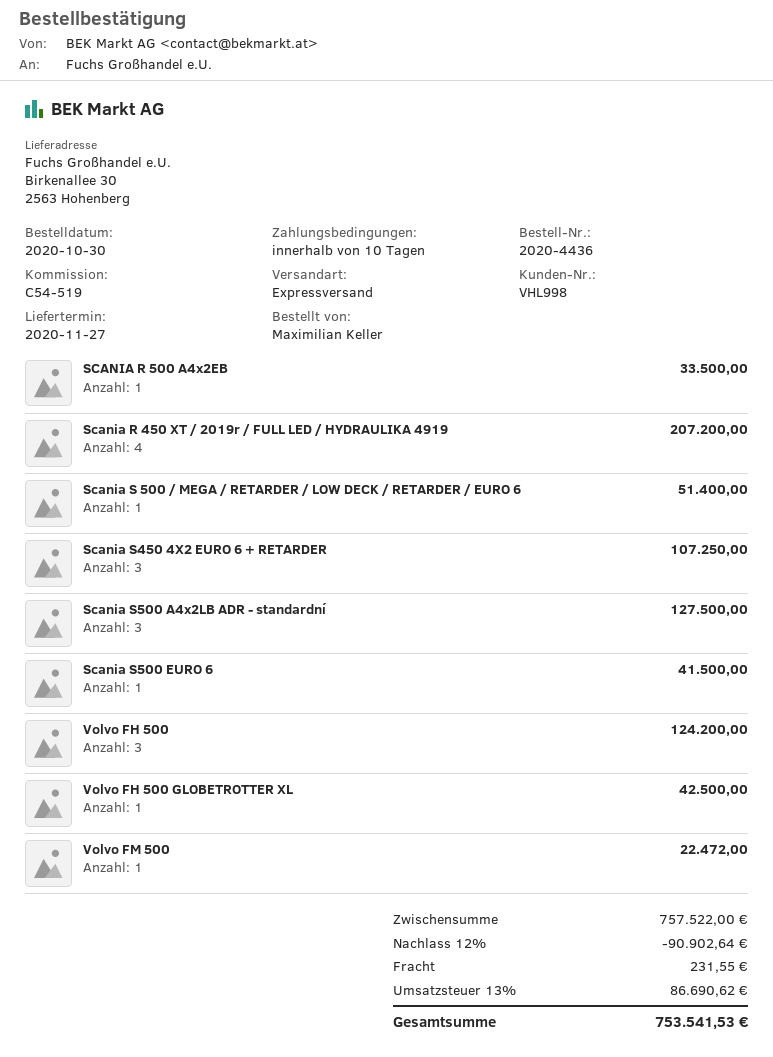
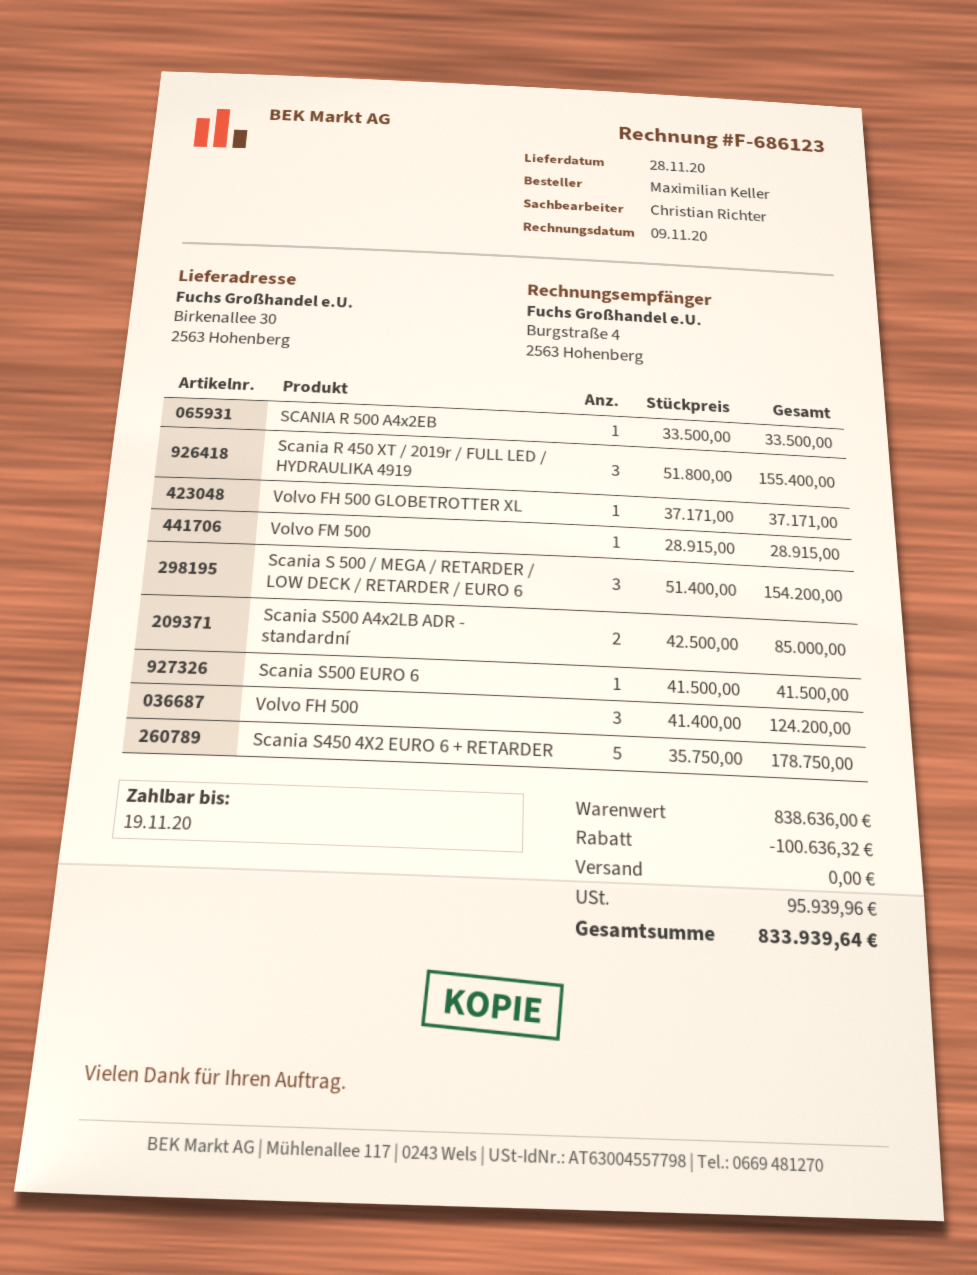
delivery date: 2020-11-27 -> 2020-11-28
Scania R 450 XT / 2019r / FULL LED / HYDRAULIKA 4919: 4 for 207200.00 -> 3 for 155400.00
Scania S 500 / MEGA / RETARDER / LOW DECK / RETARDER / EURO 6: 1 for 51400.00 -> 3 for 154200.00
Scania S450 4X2 EURO 6 + RETARDER: 3 for 107250.00 -> 5 for 178750.00
Scania S500 A4x2LB ADR - standardní: 3 for 127500.00 -> 2 for 85000.00
Volvo FH 500 GLOBETROTTER XL: 1 for 42500.00 -> 1 for 37171.00
Volvo FM 500: 1 for 22472.00 -> 1 for 28915.00
subtotal: 757522.00 -> 838636.00
discount: 90902.64 -> 100636.32
shipping: 231.55 -> 0.00
tax: 86690.62 -> 95939.96
total: 753541.53 -> 833939.64

